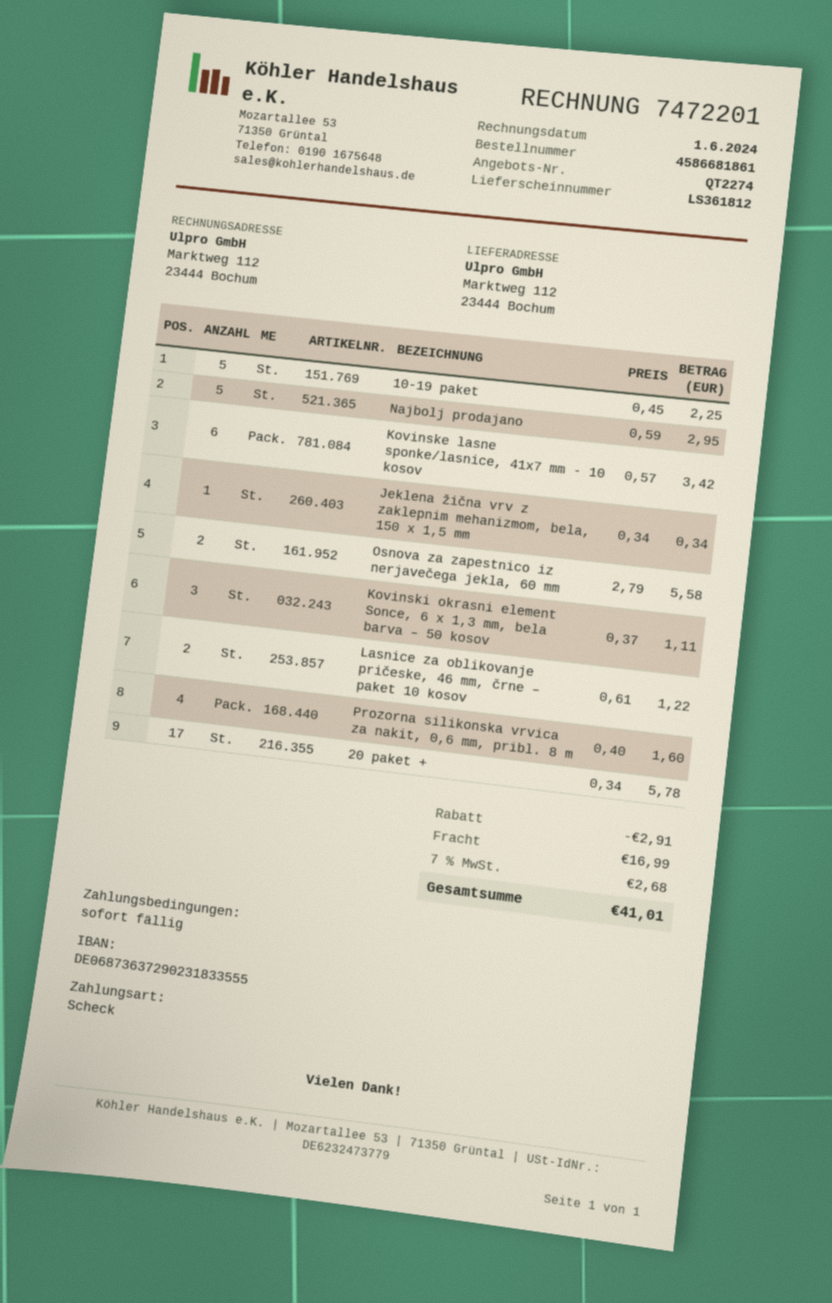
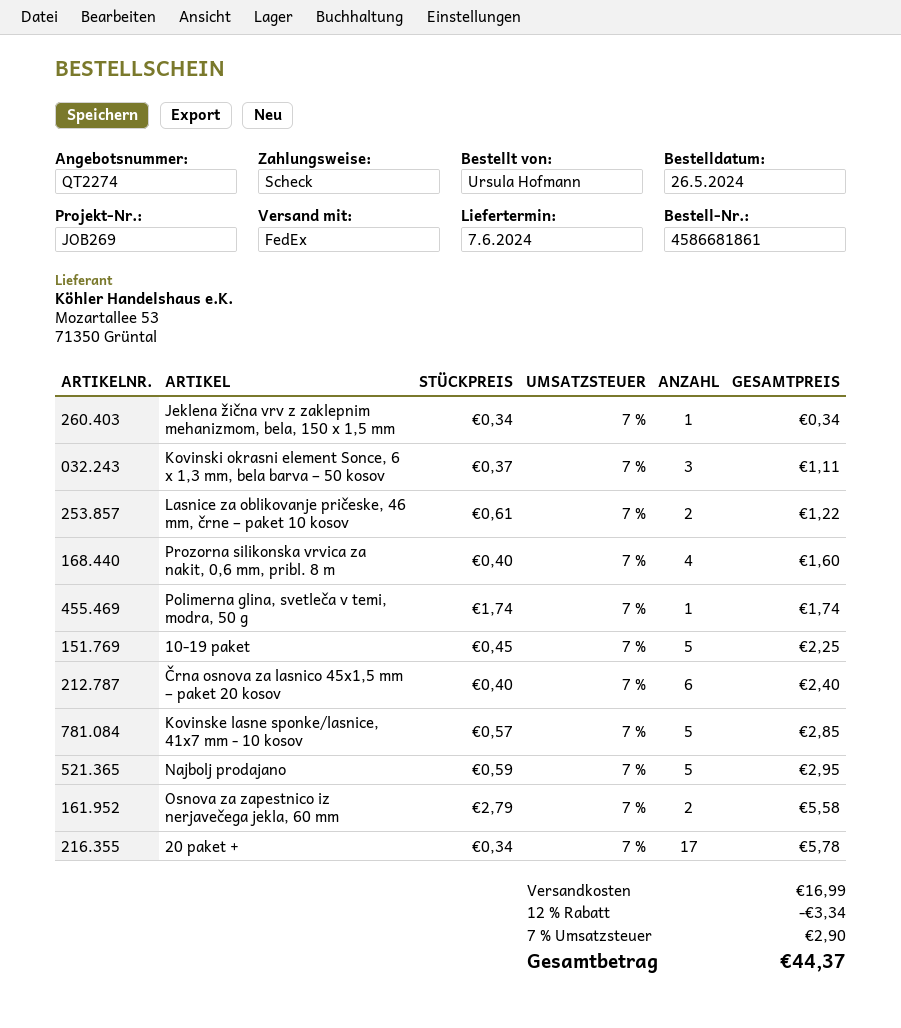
Kovinske lasne sponke/lasnice, 41x7 mm - 10 kosov: 6 x 0.57 = 3.42 -> 5 x 0.57 = 2.85
Polimerna glina, svetleča v temi, modra, 50 g: none -> 1 x 1.74 = 1.74
Črna osnova za lasnico 45x1,5 mm – paket 20 kosov: none -> 6 x 0.40 = 2.40
discount: 2.91 -> 3.34
tax: 7% = 2.68 -> 7% = 2.90
total: 41.01 -> 44.37

